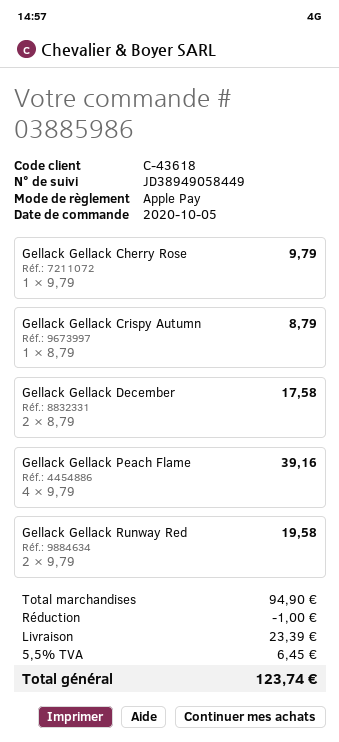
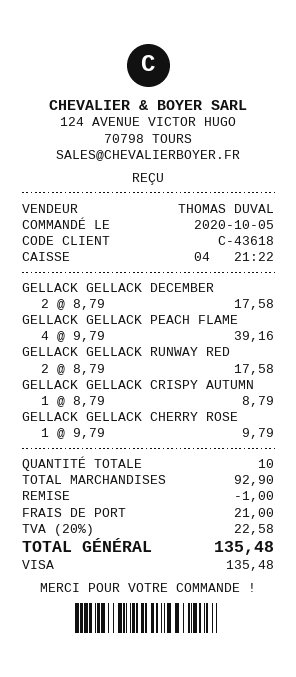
payment method: Apple Pay -> Visa
Gellack Gellack Runway Red: 2 x 9.79 = 19.58 -> 2 x 8.79 = 17.58
subtotal: 94.90 -> 92.90
shipping: 23.39 -> 21.00
tax: 5.5% = 6.45 -> 20% = 22.58
total: 123.74 -> 135.48

